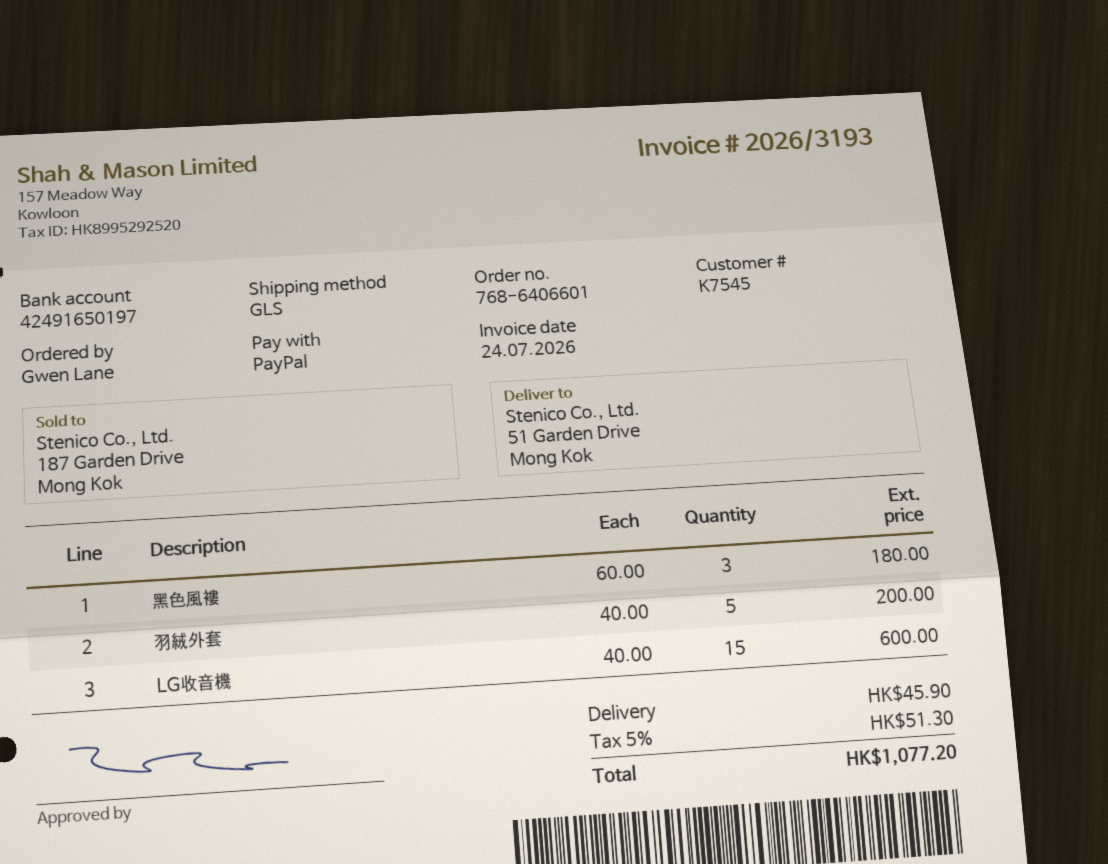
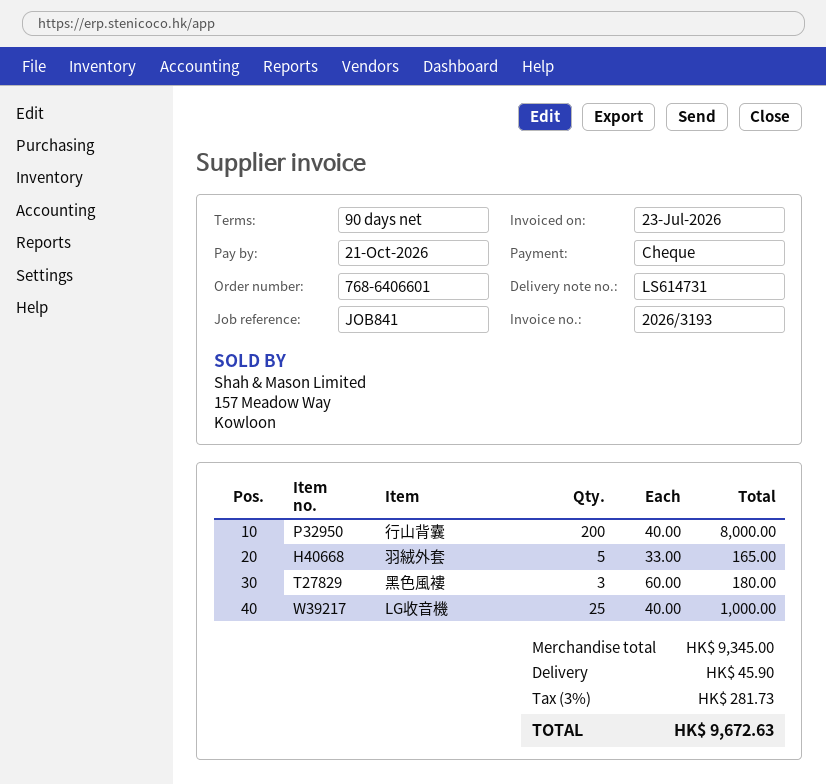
invoice date: 2026-07-24 -> 2026-07-23
payment method: PayPal -> cheque
羽絨外套: 5 x 40.00 = 200.00 -> 5 x 33.00 = 165.00
LG收音機: 15 x 40.00 = 600.00 -> 25 x 40.00 = 1000.00
行山背囊: none -> 200 x 40.00 = 8000.00
tax: 5% = 51.30 -> 3% = 281.73
total: 1077.20 -> 9672.63

